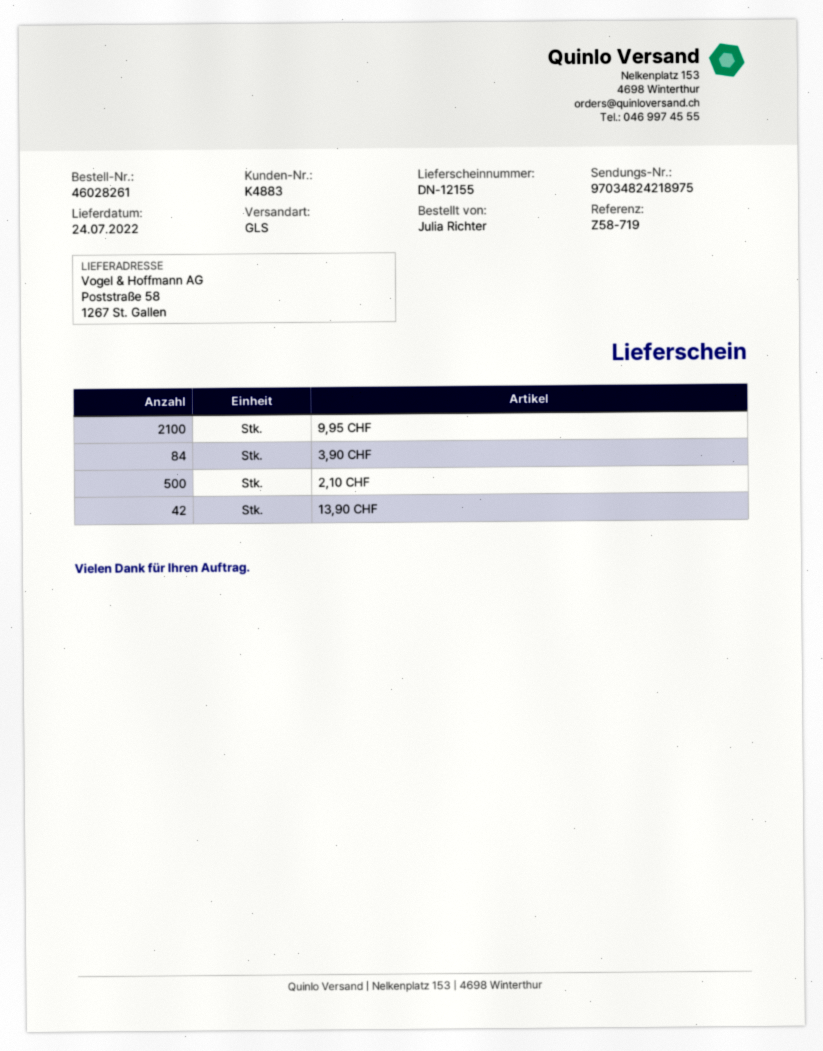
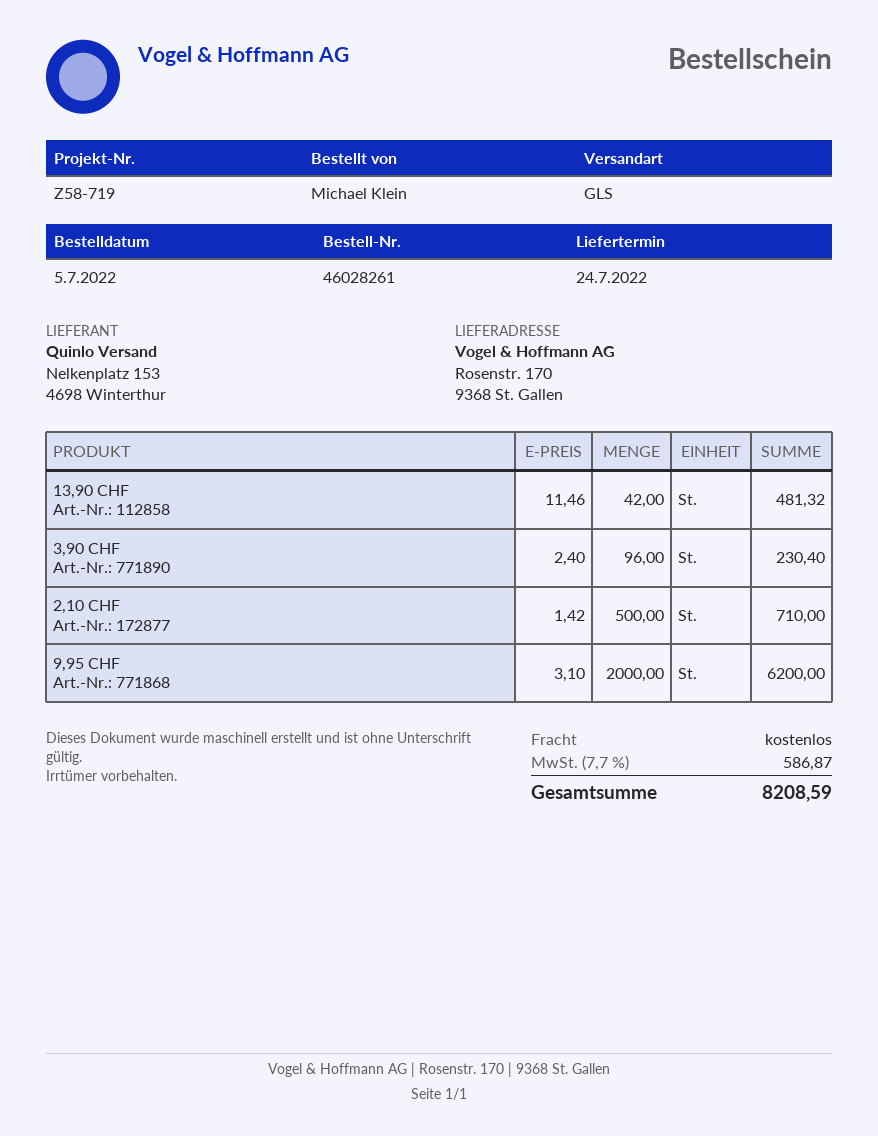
ordered by: Julia Richter -> Michael Klein
ship to: Poststraße 58, 1267 St. Gallen -> Rosenstr. 170, 9368 St. Gallen
9,95 CHF: 2100 -> 2000
3,90 CHF: 84 -> 96

